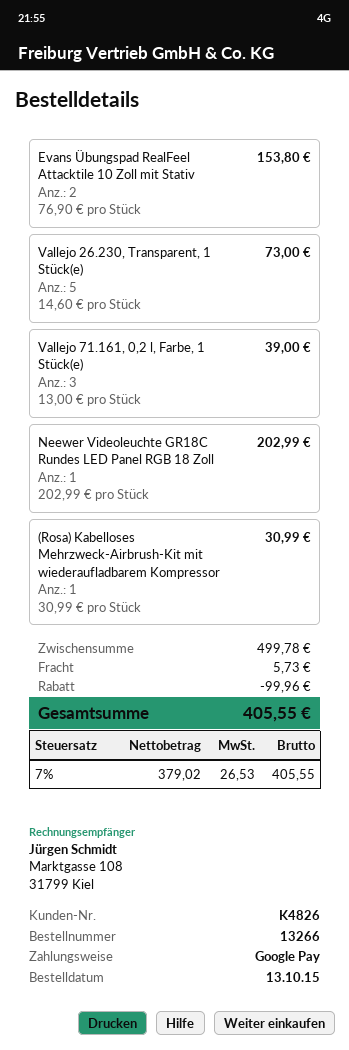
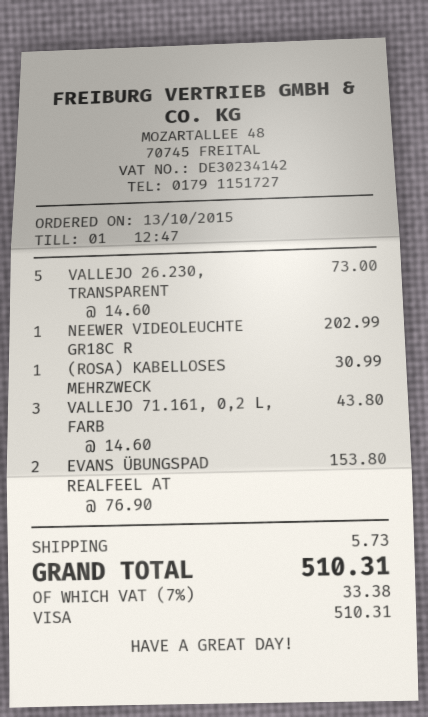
payment method: Google Pay -> Visa
Vallejo 71.161, 0,2 l, Farbe, 1 Stück(e): 3 x 13.00 = 39.00 -> 3 x 14.60 = 43.80
discount: 99.96 -> none
tax: 7% = 26.53 -> 7% = 33.38
total: 405.55 -> 510.31

